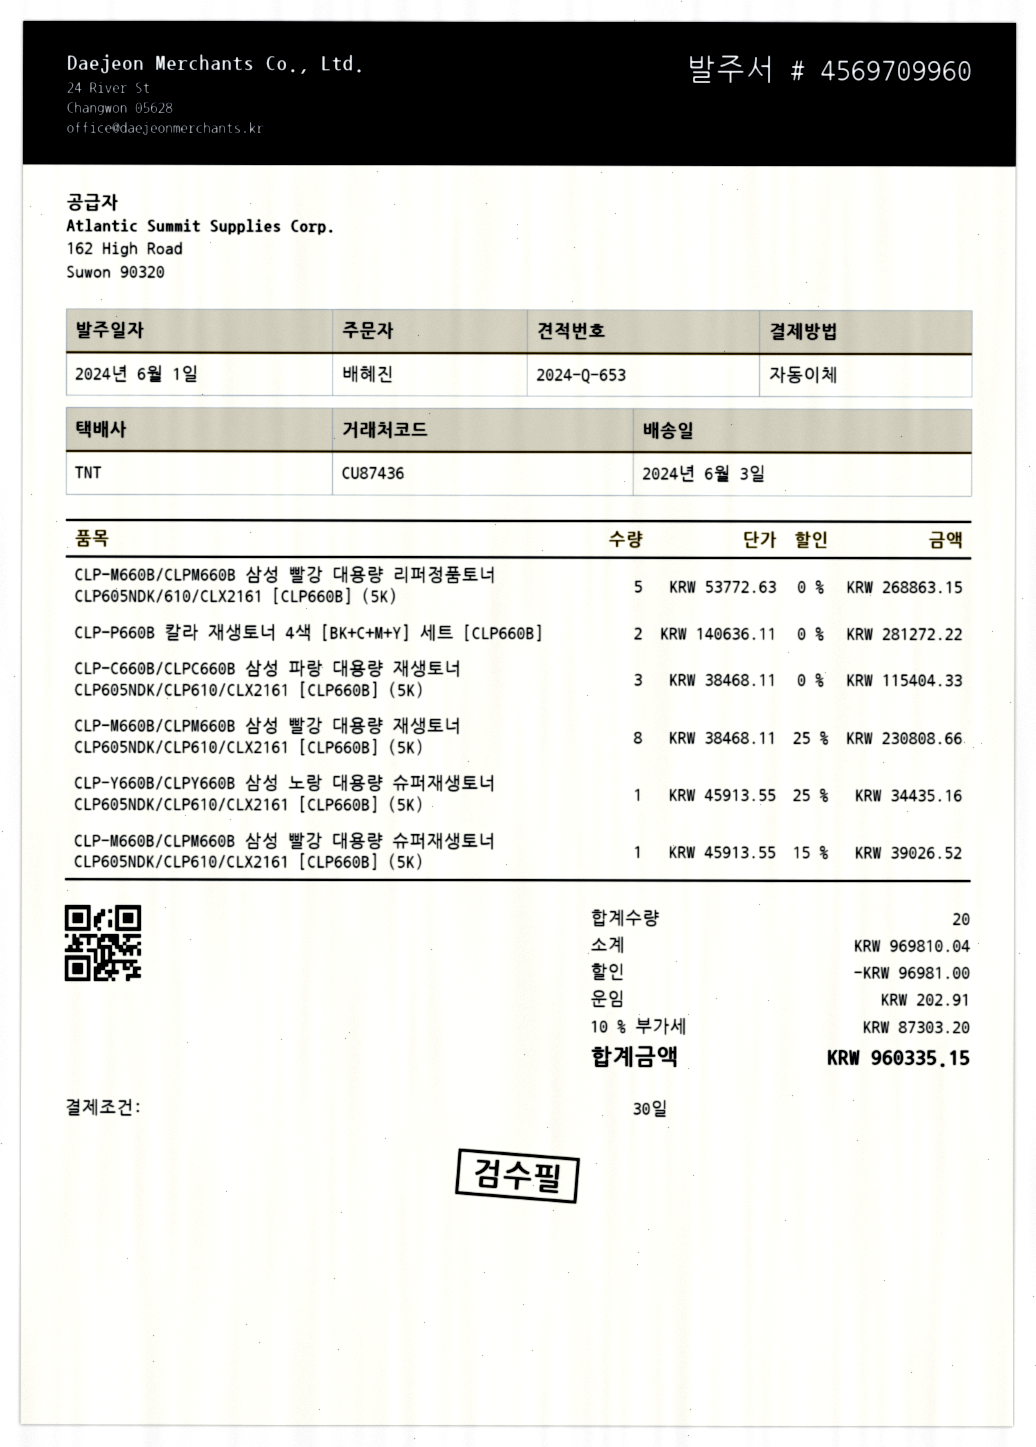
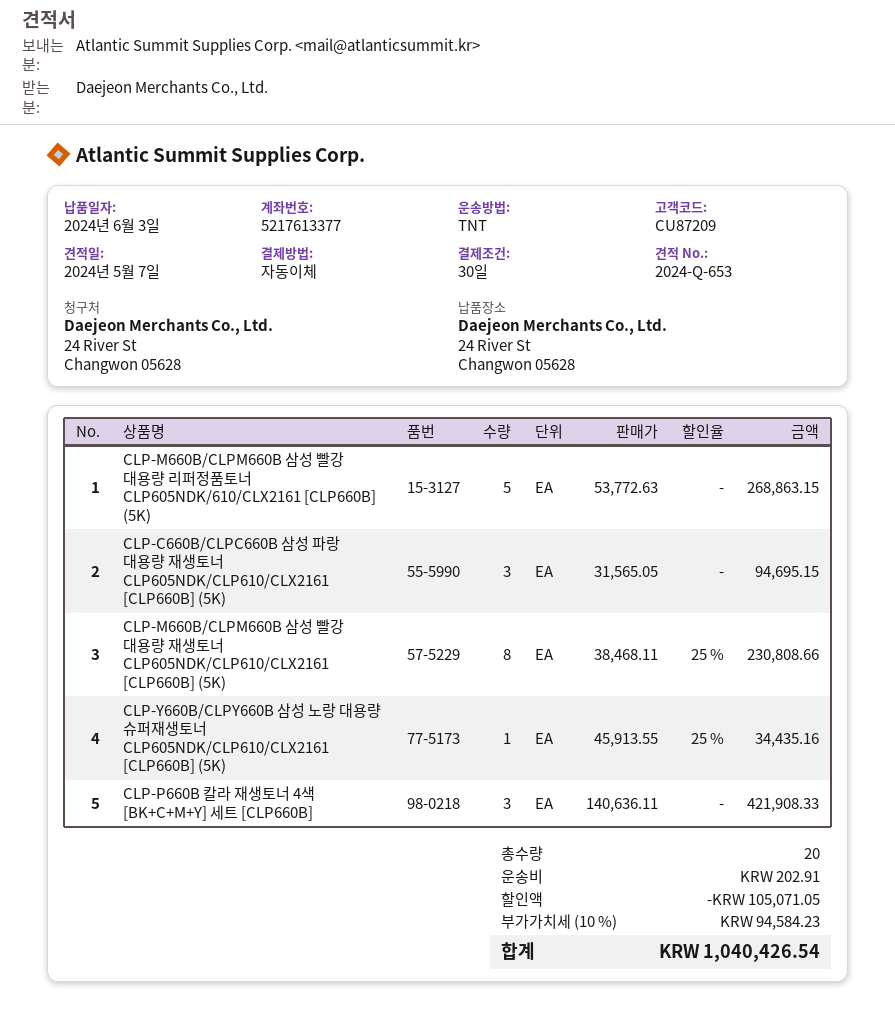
customer number: CU87436 -> CU87209
CLP-P660B 칼라 재생토너 4색 [BK+C+M+Y] 세트 [CLP660B]: 2 x 140636.11 = 281272.22 -> 3 x 140636.11 = 421908.33
CLP-C660B/CLPC660B 삼성 파랑 대용량 재생토너 CLP605NDK/CLP610/CLX2161 [CLP660B] (5K): 3 x 38468.11 = 115404.33 -> 3 x 31565.05 = 94695.15
CLP-M660B/CLPM660B 삼성 빨강 대용량 슈퍼재생토너 CLP605NDK/CLP610/CLX2161 [CLP660B] (5K): 1 x 45913.55 - 15% = 39026.52 -> none
discount: 96981.00 -> 105071.05
tax: 10% = 87303.20 -> 10% = 94584.23
total: 960335.15 -> 1040426.54

